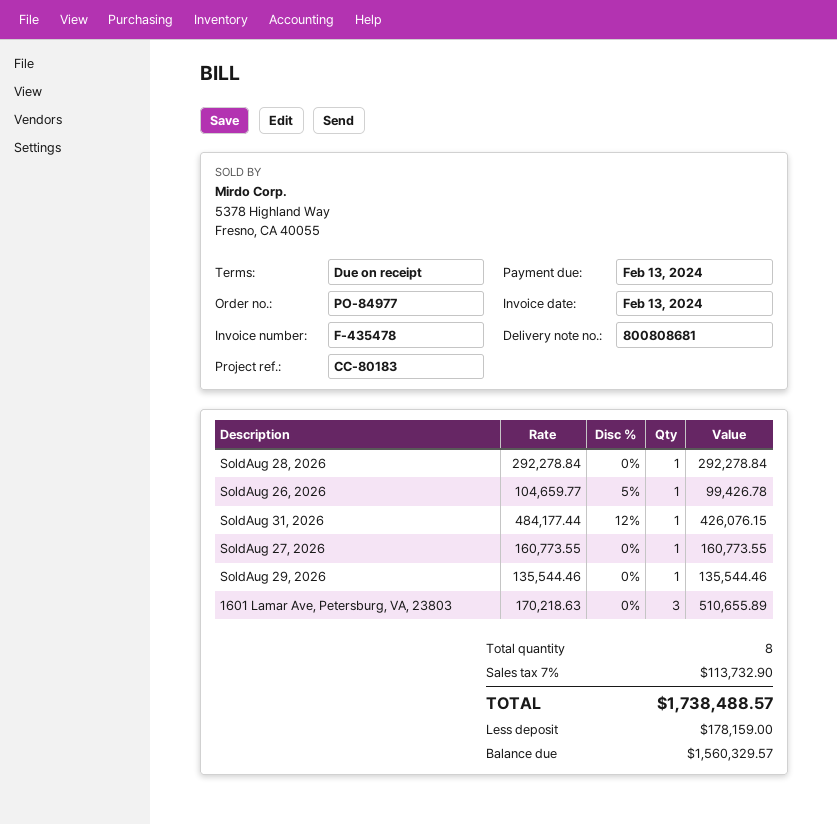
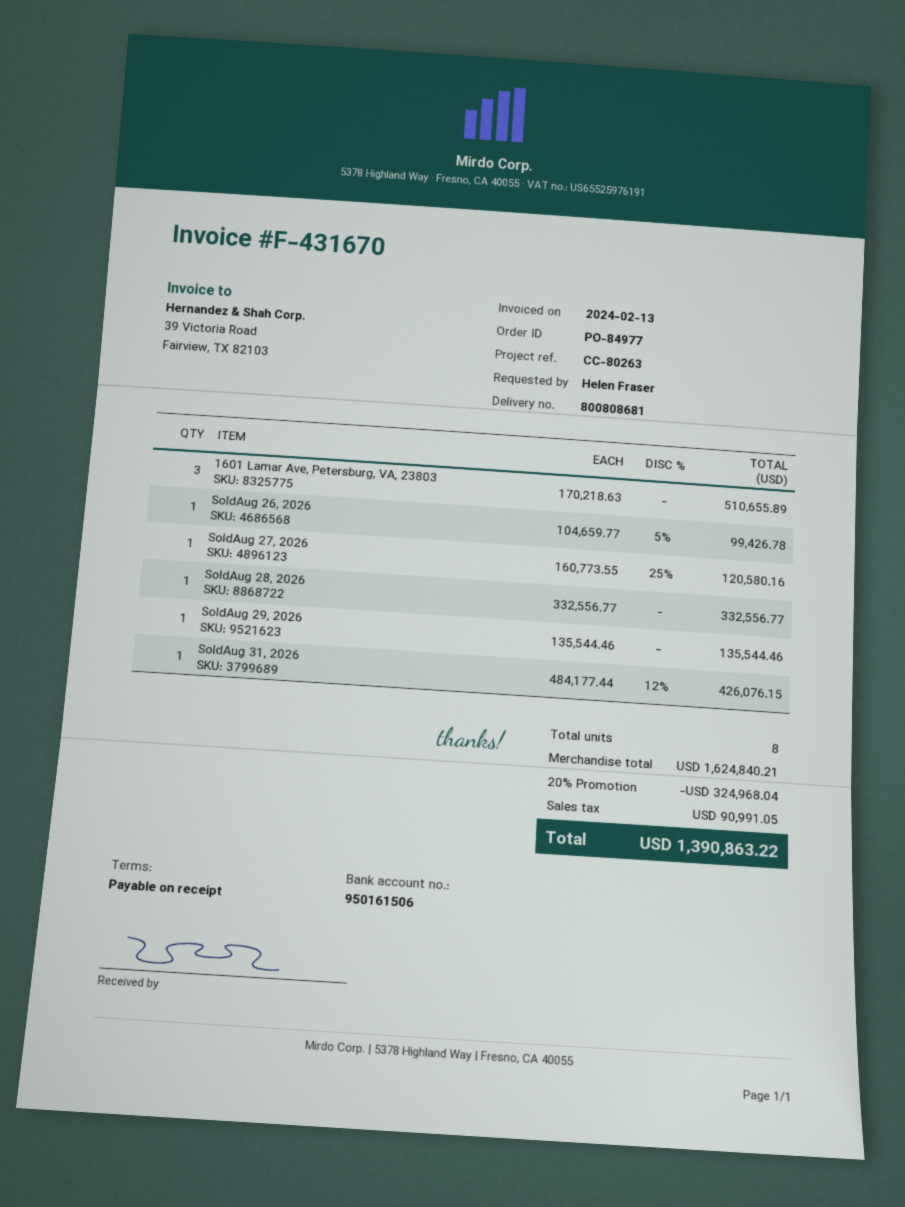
invoice number: F-435478 -> F-431670
reference: CC-80183 -> CC-80263
SoldAug 28, 2026: 1 x 292278.84 = 292278.84 -> 1 x 332556.77 = 332556.77
SoldAug 27, 2026: 1 x 160773.55 = 160773.55 -> 1 x 160773.55 - 25% = 120580.16
discount: none -> 20% = 324968.04
tax: 113732.90 -> 90991.05
total: 1738488.57 -> 1390863.22

